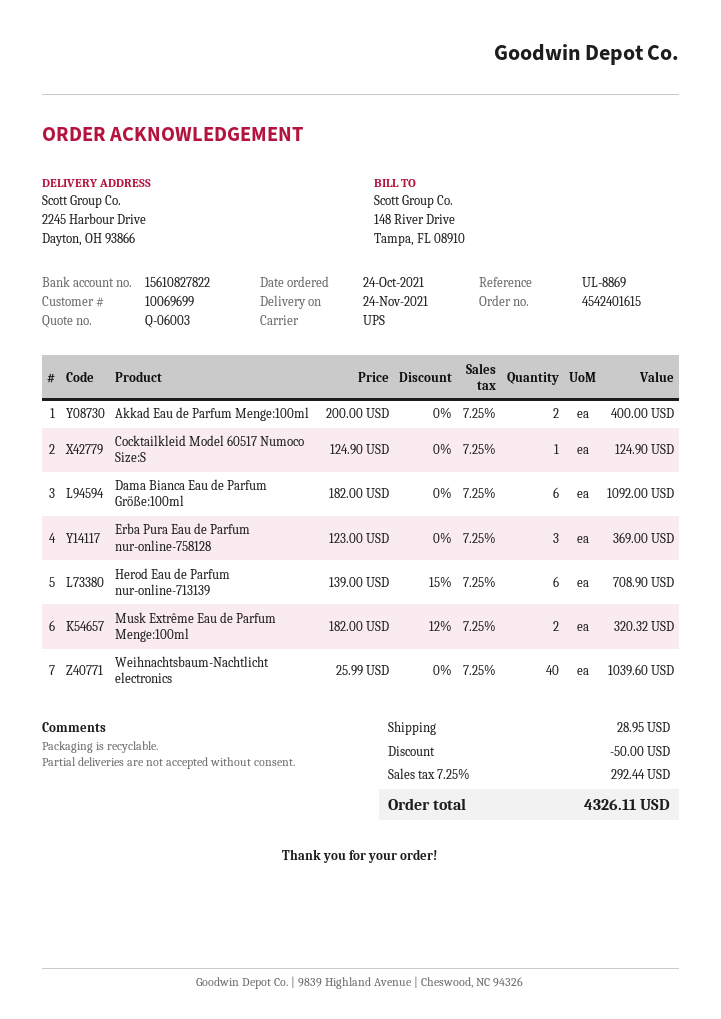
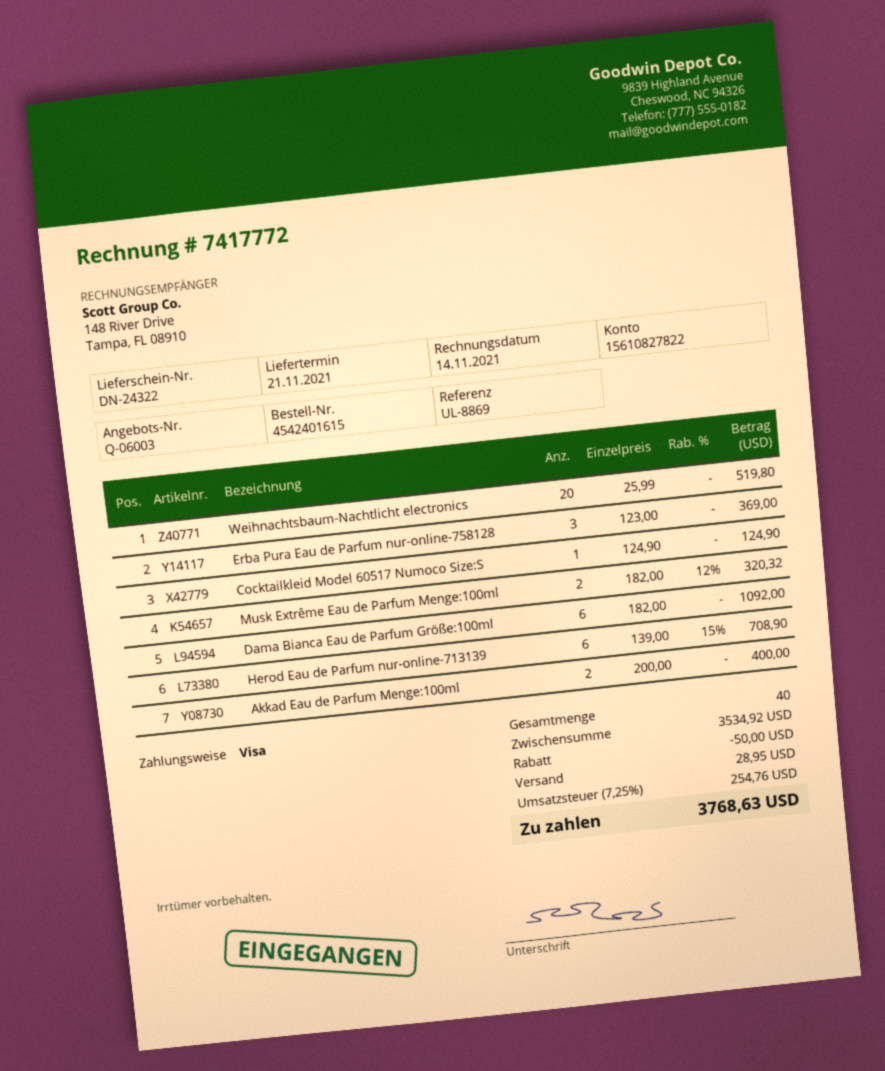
delivery date: 2021-11-24 -> 2021-11-21
Weihnachtsbaum-Nachtlicht electronics: 40 x 25.99 = 1039.60 -> 20 x 25.99 = 519.80
tax: 7.25% = 292.44 -> 7.25% = 254.76
total: 4326.11 -> 3768.63

